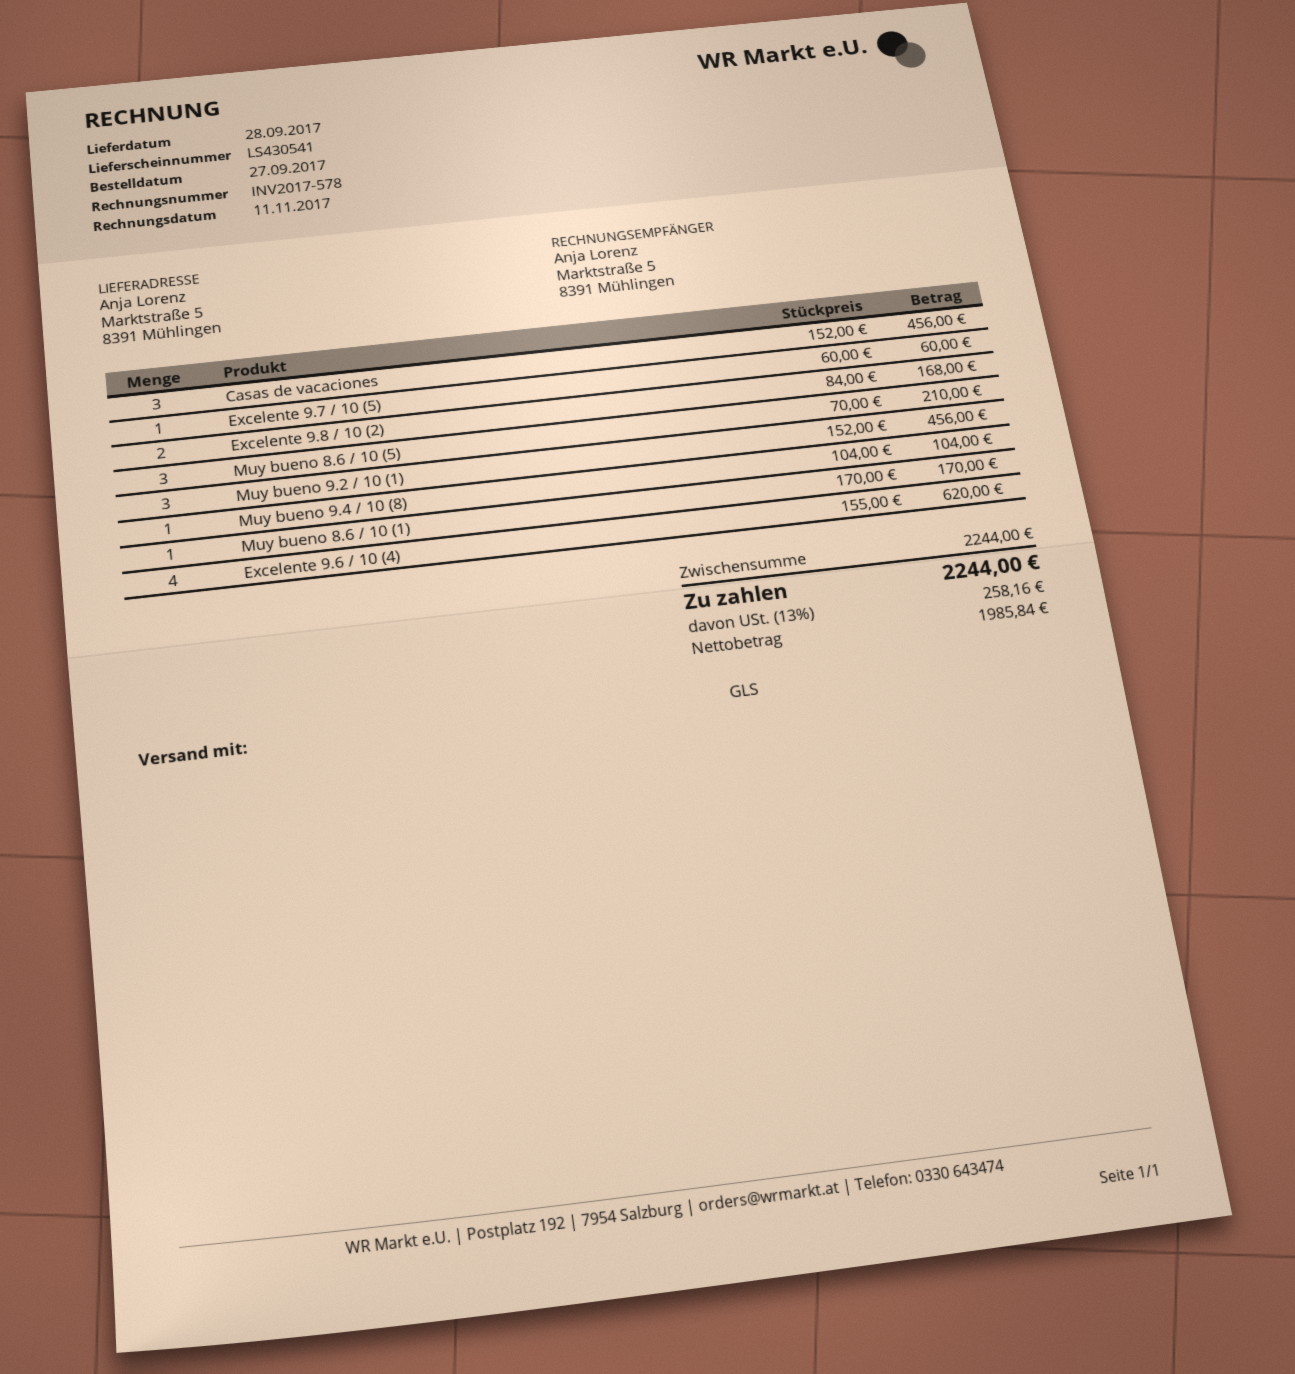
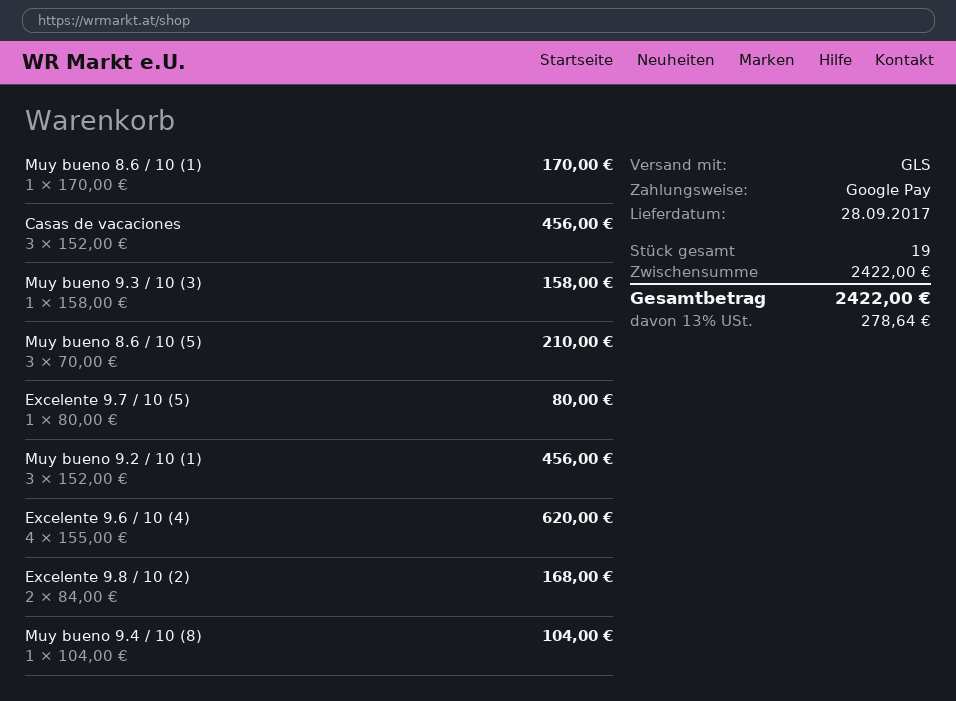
Excelente 9.7 / 10 (5): 1 x 60.00 = 60.00 -> 1 x 80.00 = 80.00
Muy bueno 9.3 / 10 (3): none -> 1 x 158.00 = 158.00
subtotal: 2244.00 -> 2422.00
tax: 13% = 258.16 -> 13% = 278.64
total: 2244.00 -> 2422.00

